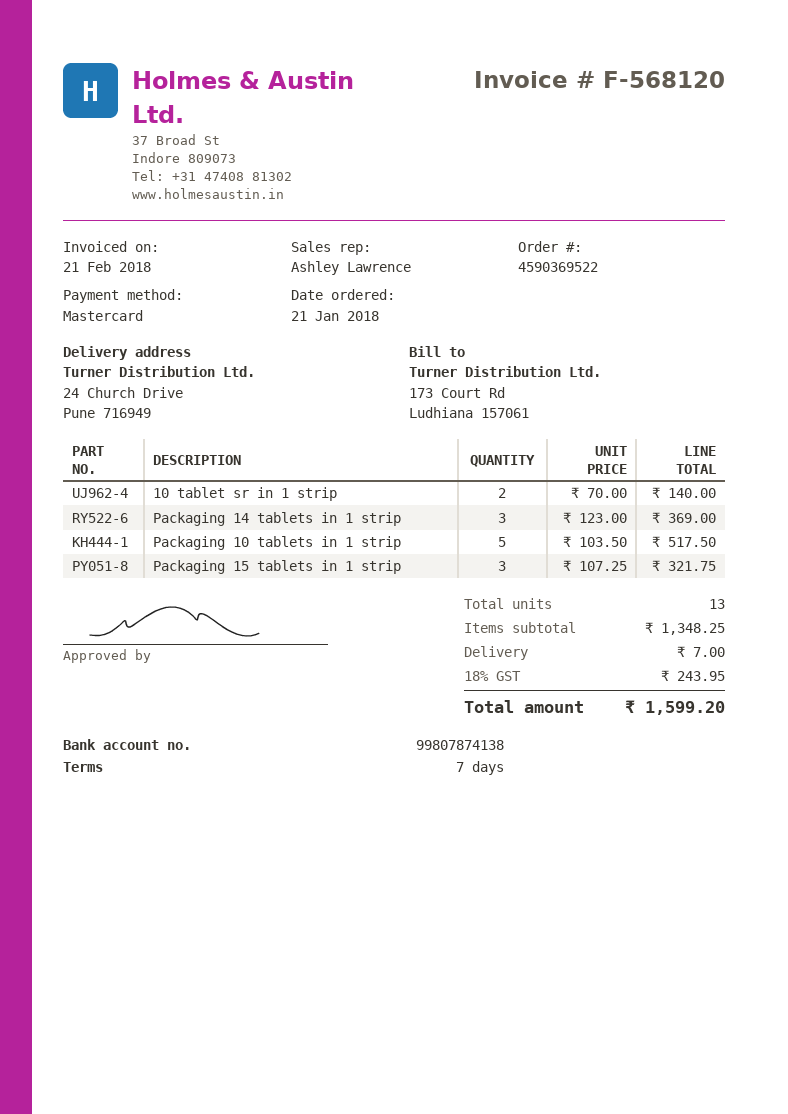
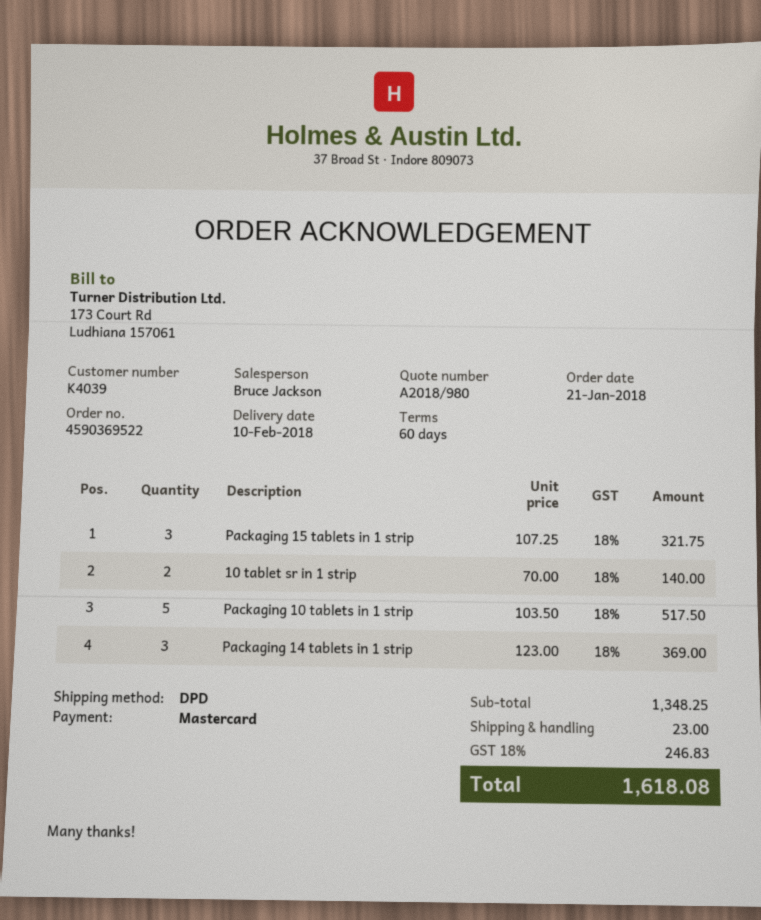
payment terms: 7 days -> 60 days
sales rep: Ashley Lawrence -> Bruce Jackson
shipping: 7.00 -> 23.00
tax: 18% = 243.95 -> 18% = 246.83
total: 1599.20 -> 1618.08

